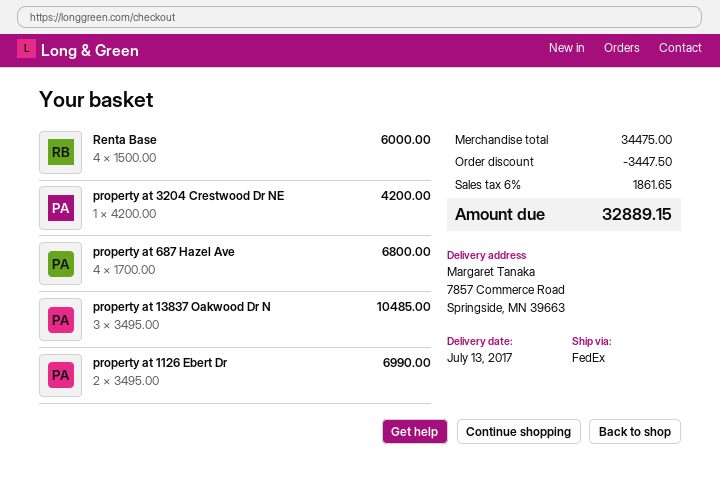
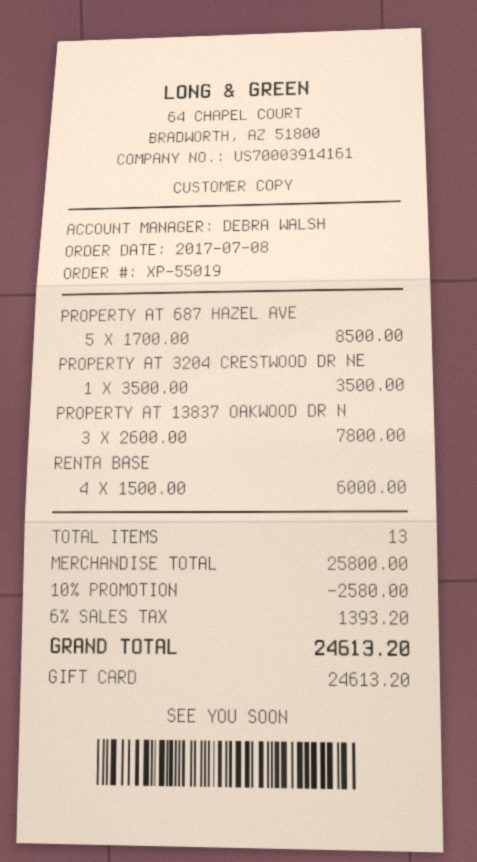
property at 3204 Crestwood Dr NE: 1 x 4200.00 = 4200.00 -> 1 x 3500.00 = 3500.00
property at 687 Hazel Ave: 4 x 1700.00 = 6800.00 -> 5 x 1700.00 = 8500.00
property at 13837 Oakwood Dr N: 3 x 3495.00 = 10485.00 -> 3 x 2600.00 = 7800.00
property at 1126 Ebert Dr: 2 x 3495.00 = 6990.00 -> none
subtotal: 34475.00 -> 25800.00
discount: 3447.50 -> 2580.00
tax: 6% = 1861.65 -> 6% = 1393.20
total: 32889.15 -> 24613.20

